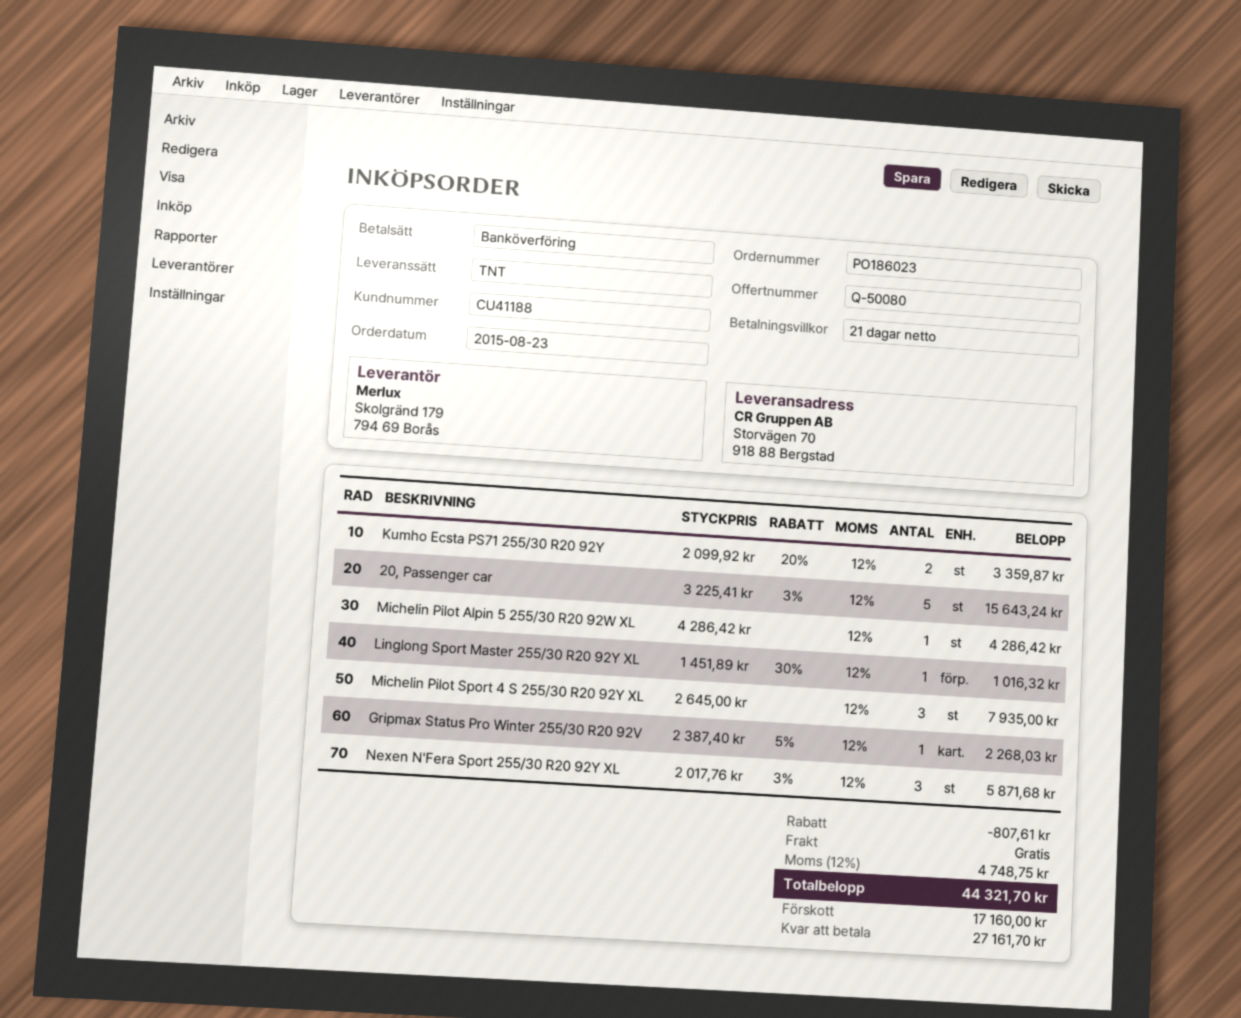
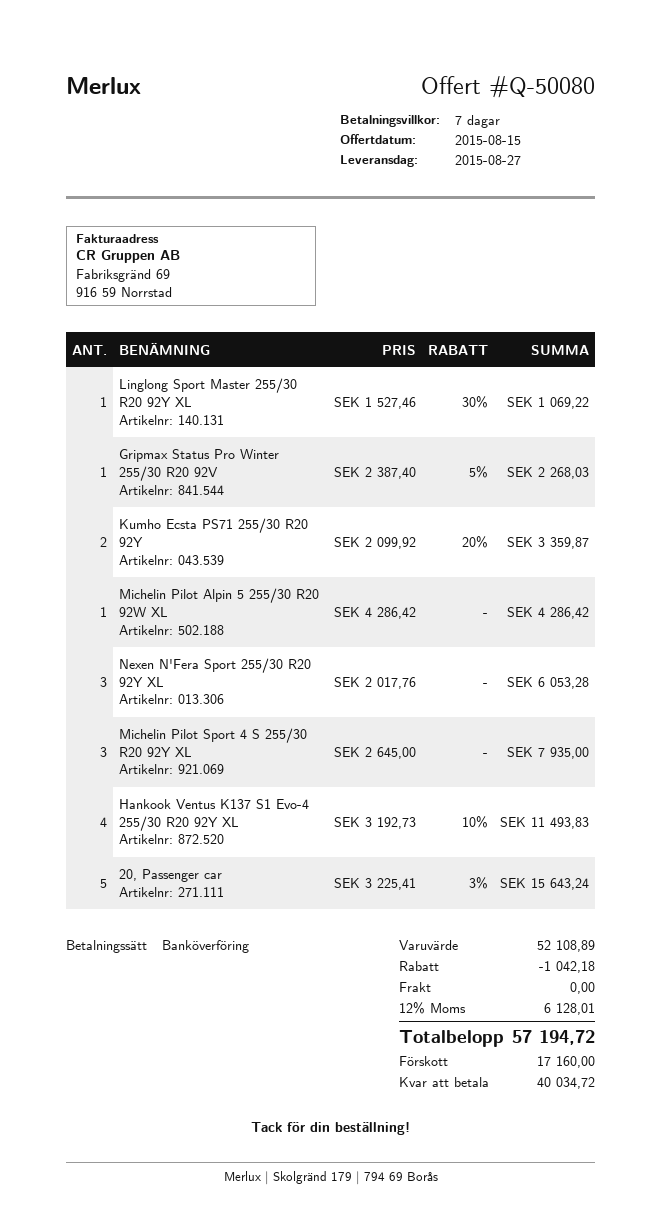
payment terms: 21 days -> 7 days
Linglong Sport Master 255/30 R20 92Y XL: 1 x 1451.89 - 30% = 1016.32 -> 1 x 1527.46 - 30% = 1069.22
Nexen N'Fera Sport 255/30 R20 92Y XL: 3 x 2017.76 - 3% = 5871.68 -> 3 x 2017.76 = 6053.28
Hankook Ventus K137 S1 Evo-4 255/30 R20 92Y XL: none -> 4 x 3192.73 - 10% = 11493.83
discount: 807.61 -> 1042.18
tax: 12% = 4748.75 -> 12% = 6128.01
total: 44321.70 -> 57194.72
balance: 27161.70 -> 40034.72

